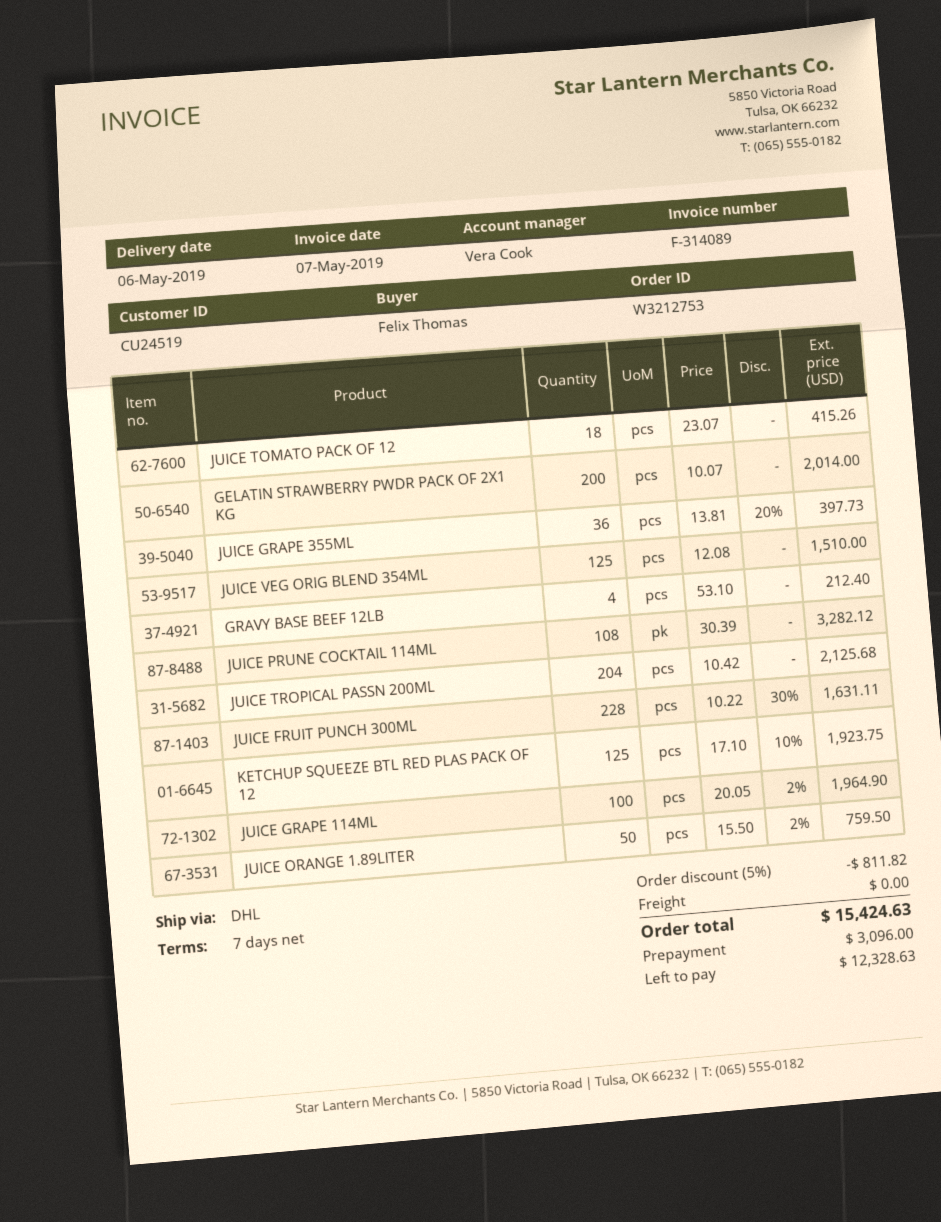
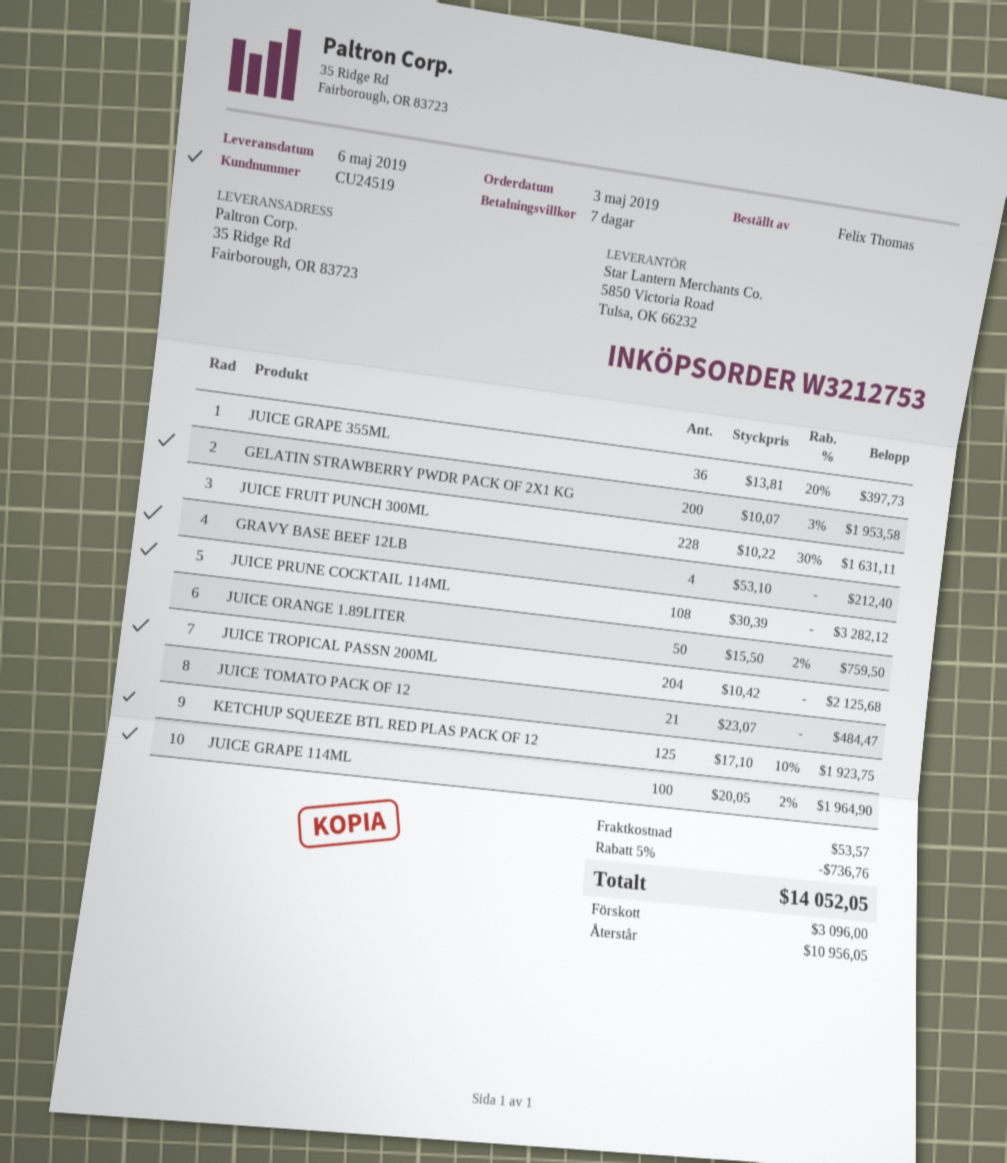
JUICE TOMATO PACK OF 12: 18 x 23.07 = 415.26 -> 21 x 23.07 = 484.47
GELATIN STRAWBERRY PWDR PACK OF 2X1 KG: 200 x 10.07 = 2014.00 -> 200 x 10.07 - 3% = 1953.58
JUICE VEG ORIG BLEND 354ML: 125 x 12.08 = 1510.00 -> none
discount: 5% = 811.82 -> 5% = 736.76
shipping: 0.00 -> 53.57
total: 15424.63 -> 14052.05
balance: 12328.63 -> 10956.05

